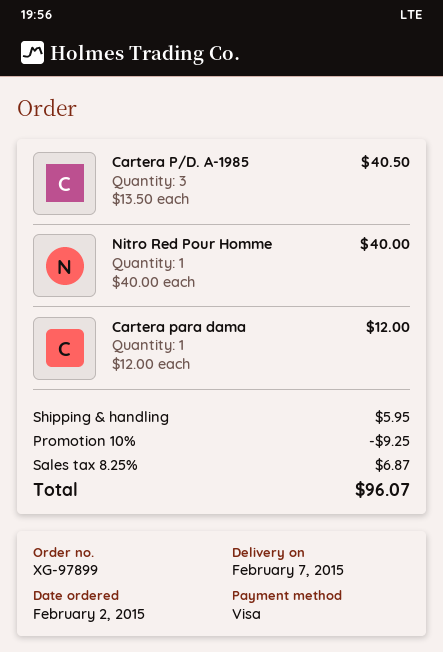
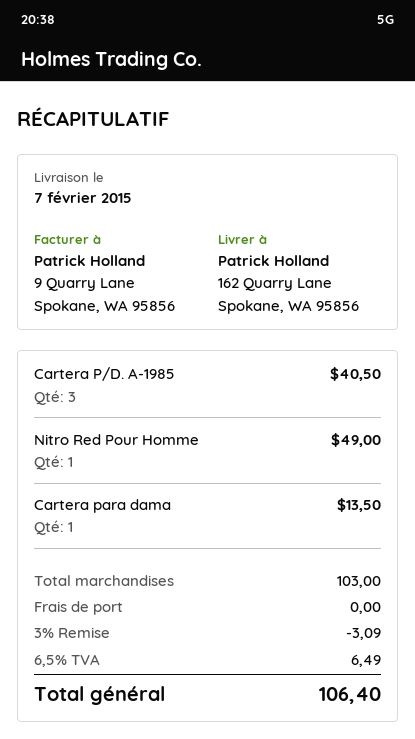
Nitro Red Pour Homme: 1 for 40.00 -> 1 for 49.00
Cartera para dama: 1 for 12.00 -> 1 for 13.50
discount: 10% = 9.25 -> 3% = 3.09
shipping: 5.95 -> 0.00
tax: 8.25% = 6.87 -> 6.5% = 6.49
total: 96.07 -> 106.40

